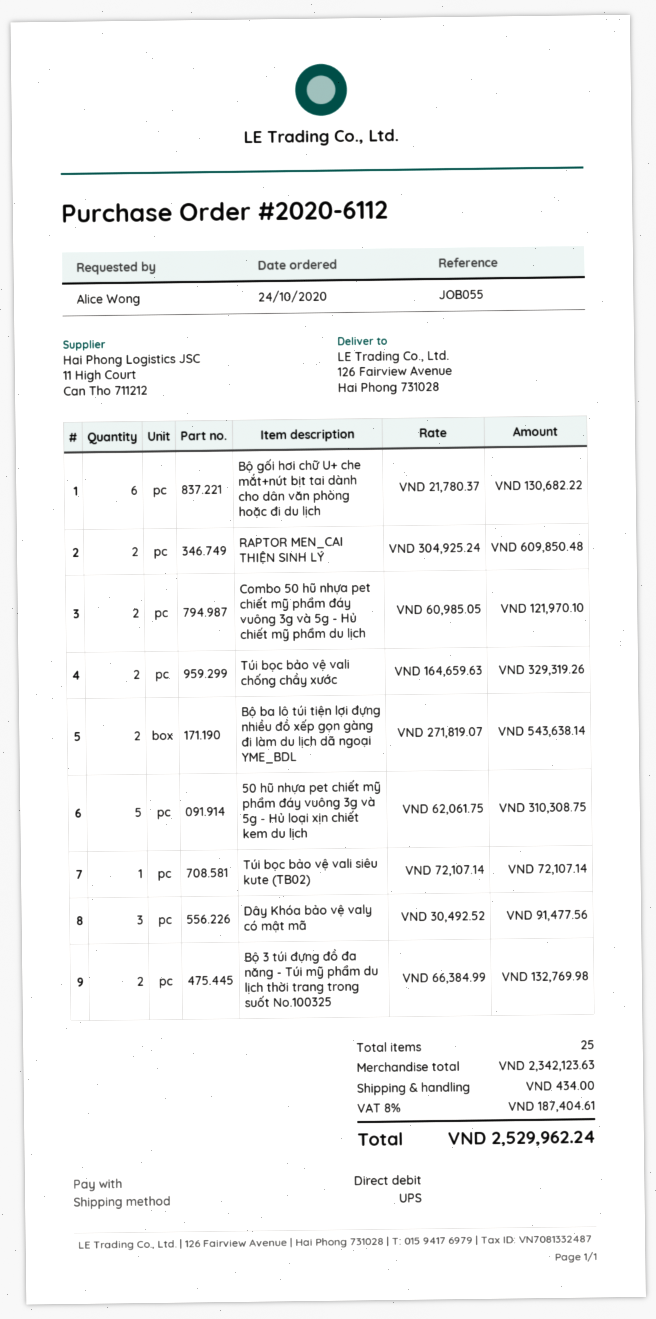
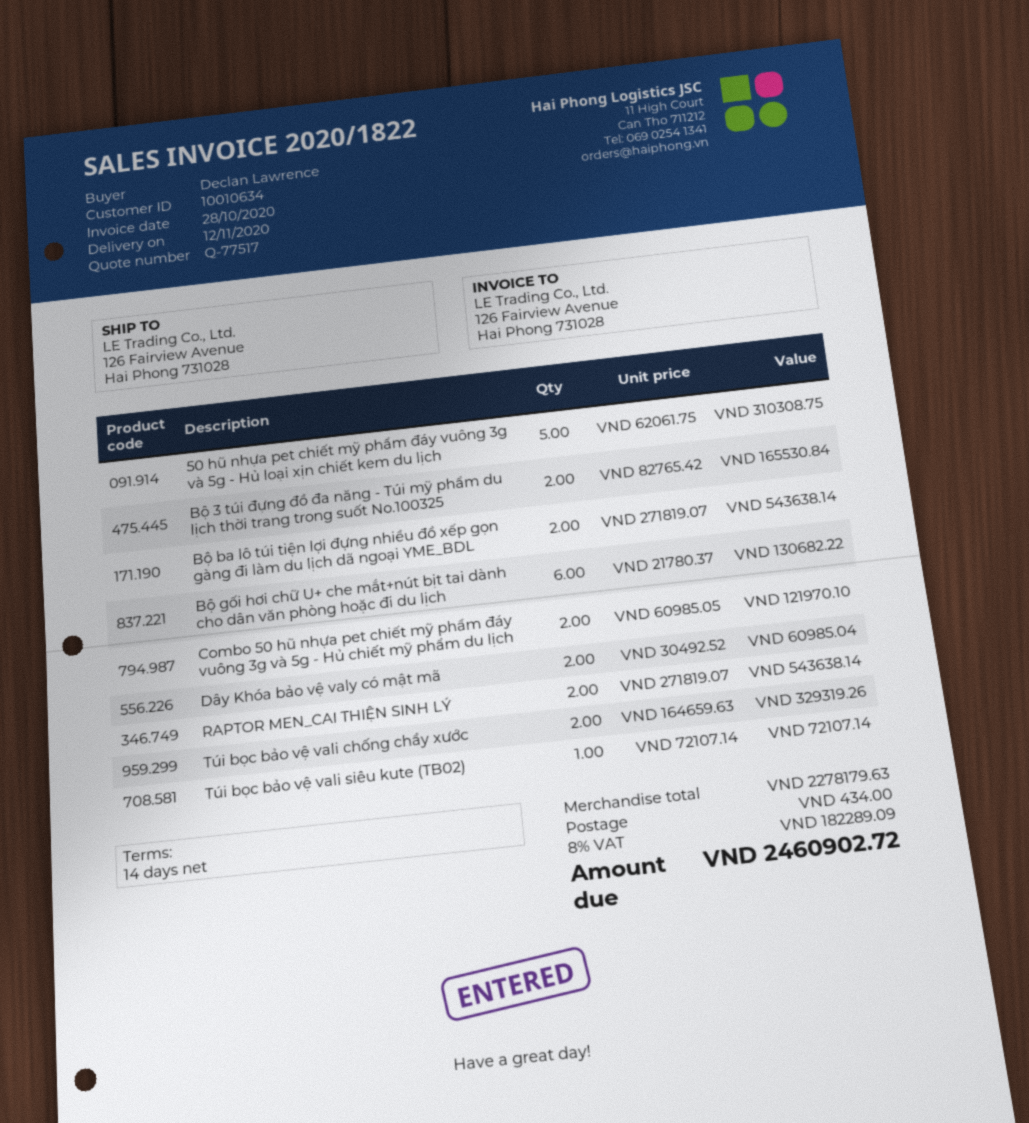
ordered by: Alice Wong -> Declan Lawrence
RAPTOR MEN_CAI THIỆN SINH LÝ: 2 x 304925.24 = 609850.48 -> 2 x 271819.07 = 543638.14
Dây Khóa bảo vệ valy có mật mã: 3 x 30492.52 = 91477.56 -> 2 x 30492.52 = 60985.04
Bộ 3 túi đựng đồ đa năng - Túi mỹ phẩm du lịch thời trang trong suốt No.100325: 2 x 66384.99 = 132769.98 -> 2 x 82765.42 = 165530.84
subtotal: 2342123.63 -> 2278179.63
tax: 8% = 187404.61 -> 8% = 182289.09
total: 2529962.24 -> 2460902.72

